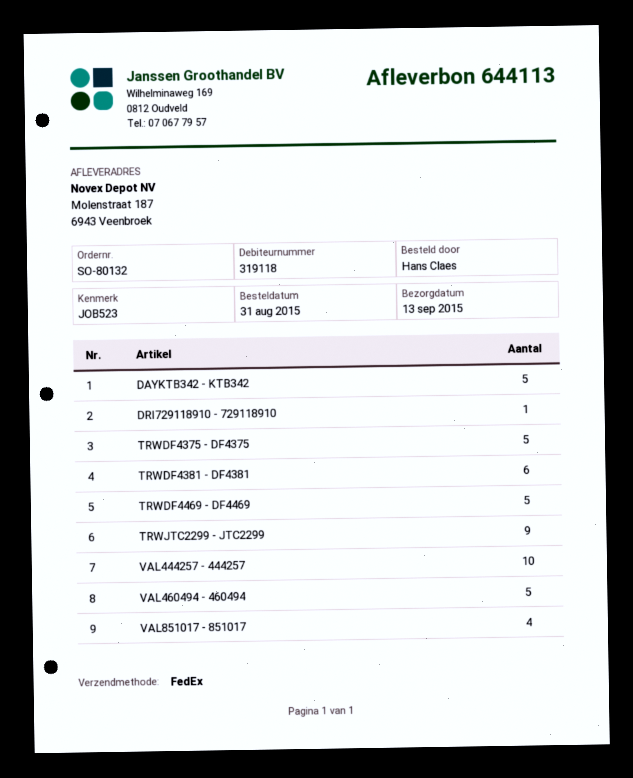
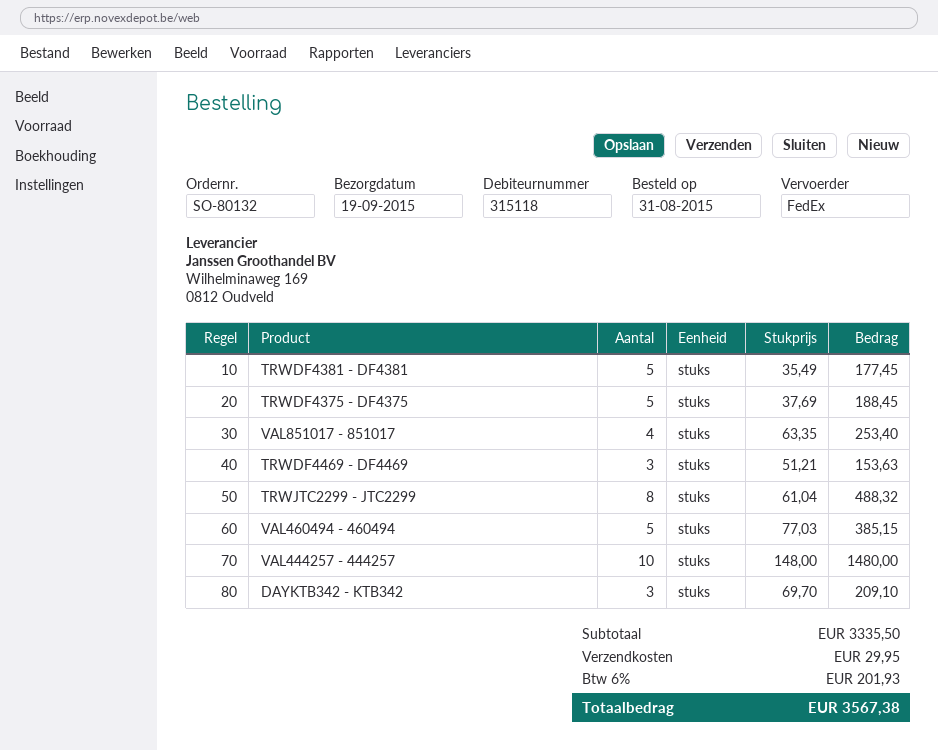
delivery date: 2015-09-13 -> 2015-09-19
customer number: 319118 -> 315118
DAYKTB342 - KTB342: 5 -> 3
DRI729118910 - 729118910: 1 -> none
TRWDF4381 - DF4381: 6 -> 5
TRWDF4469 - DF4469: 5 -> 3
TRWJTC2299 - JTC2299: 9 -> 8

